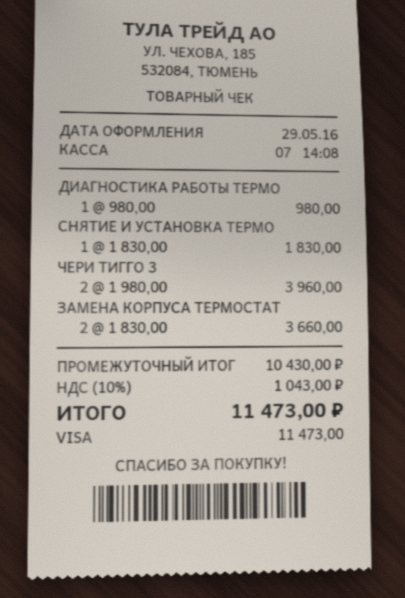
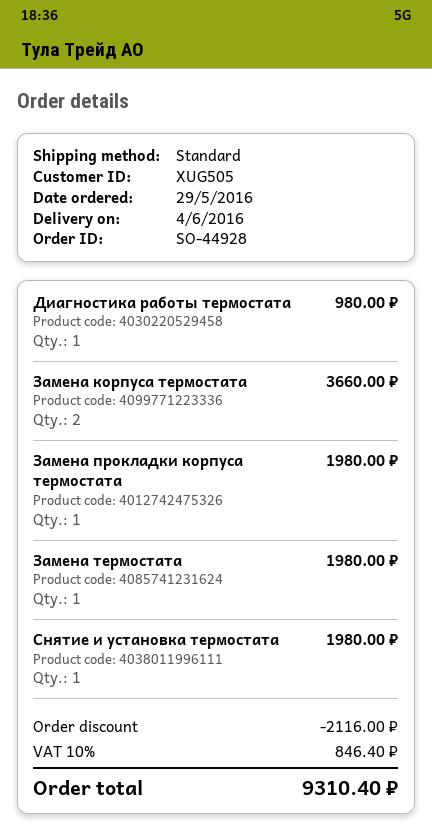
СНЯТИЕ И УСТАНОВКА ТЕРМО: 1 for 1830.00 -> 1 for 1980.00
ЧЕРИ ТИГГО 3: 2 for 3960.00 -> none
Замена прокладки корпуса термостата: none -> 1 for 1980.00
Замена термостата: none -> 1 for 1980.00
discount: none -> 2116.00
tax: 10% = 1043.00 -> 10% = 846.40
total: 11473.00 -> 9310.40

